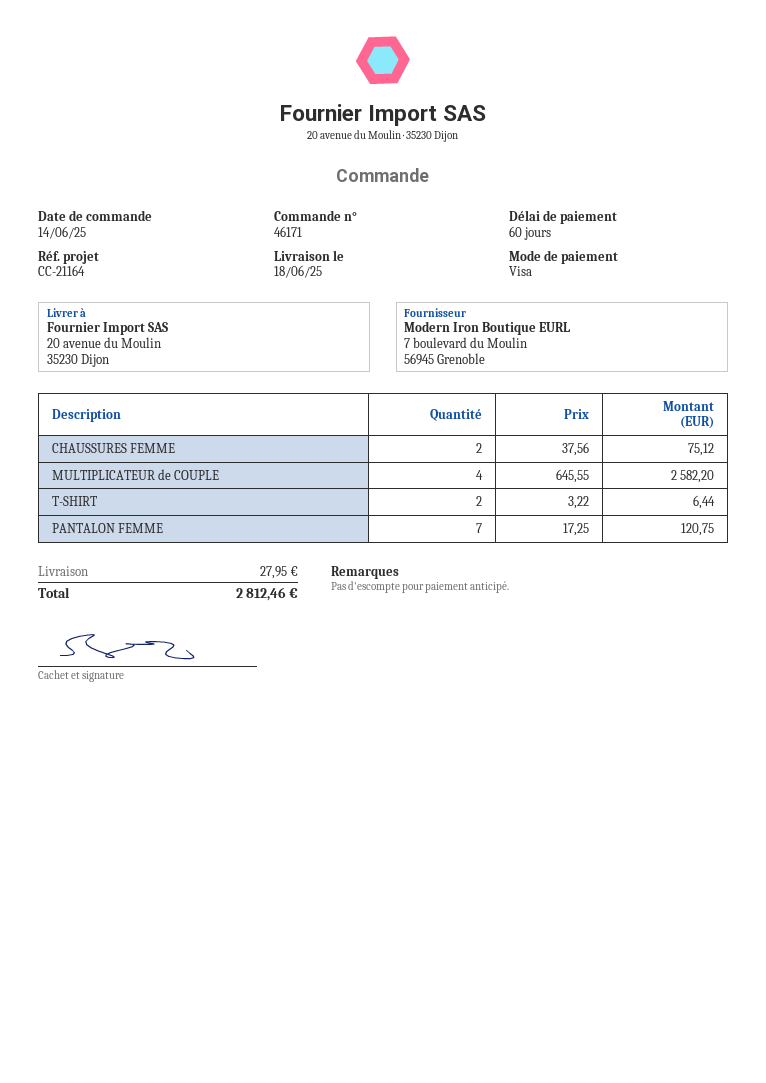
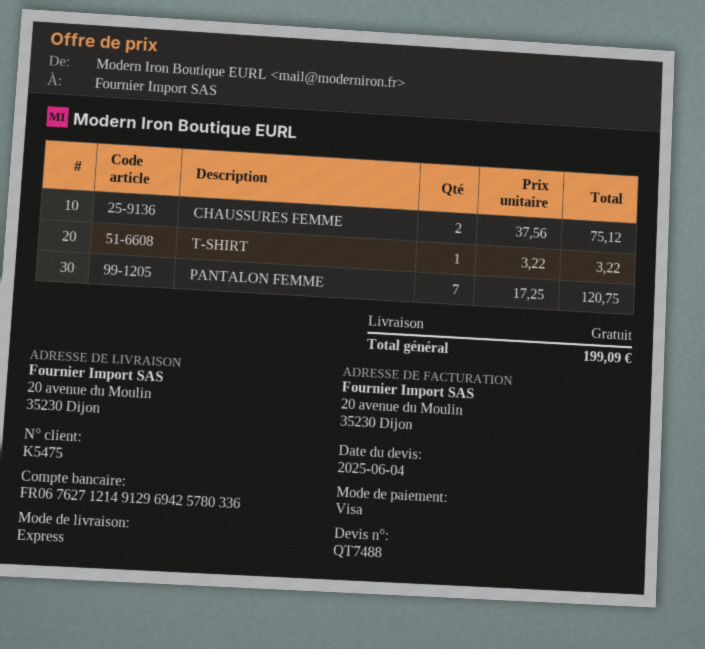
MULTIPLICATEUR de COUPLE: 4 x 645.55 = 2582.20 -> none
T-SHIRT: 2 x 3.22 = 6.44 -> 1 x 3.22 = 3.22
shipping: 27.95 -> 0.00
total: 2812.46 -> 199.09

